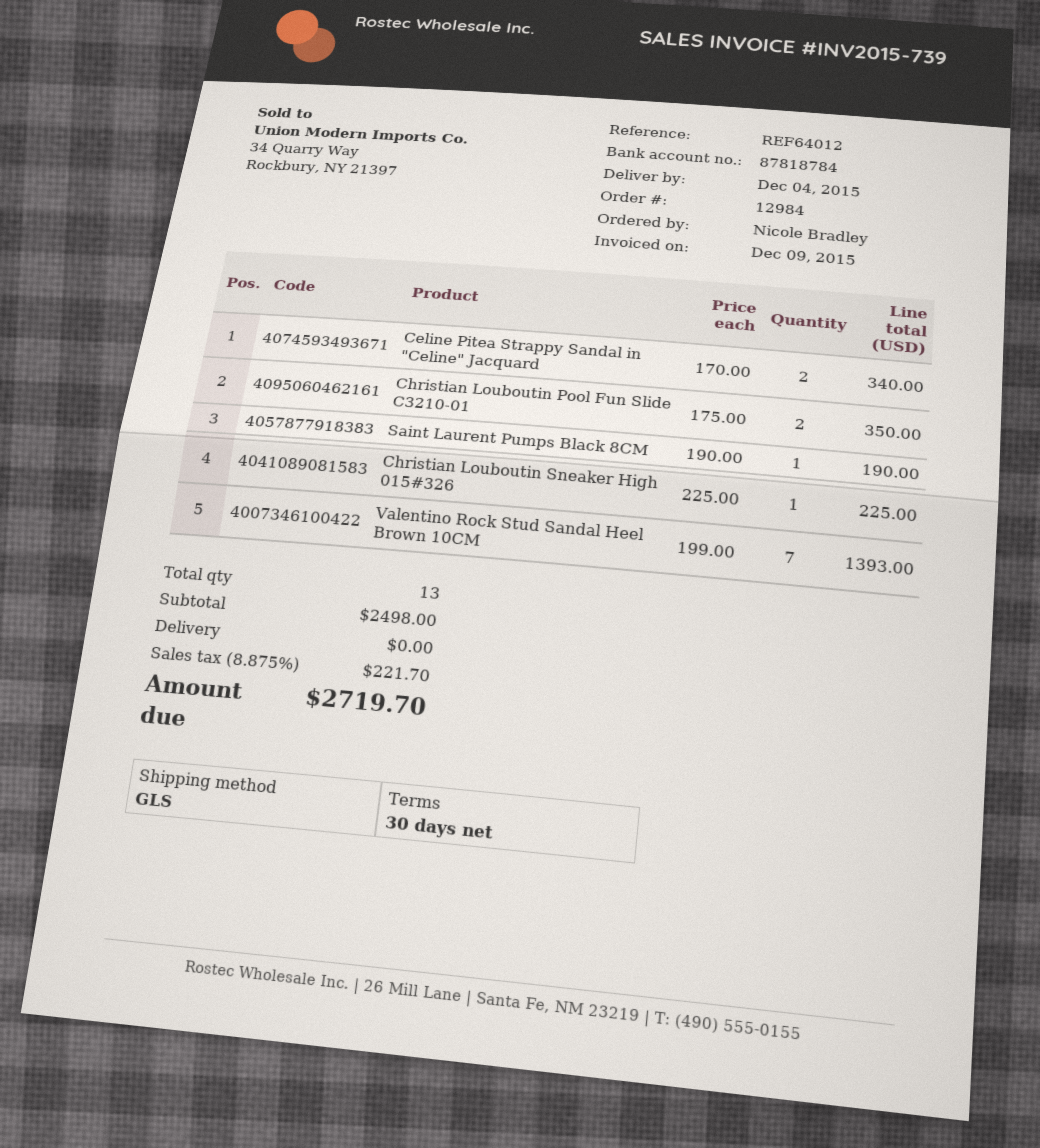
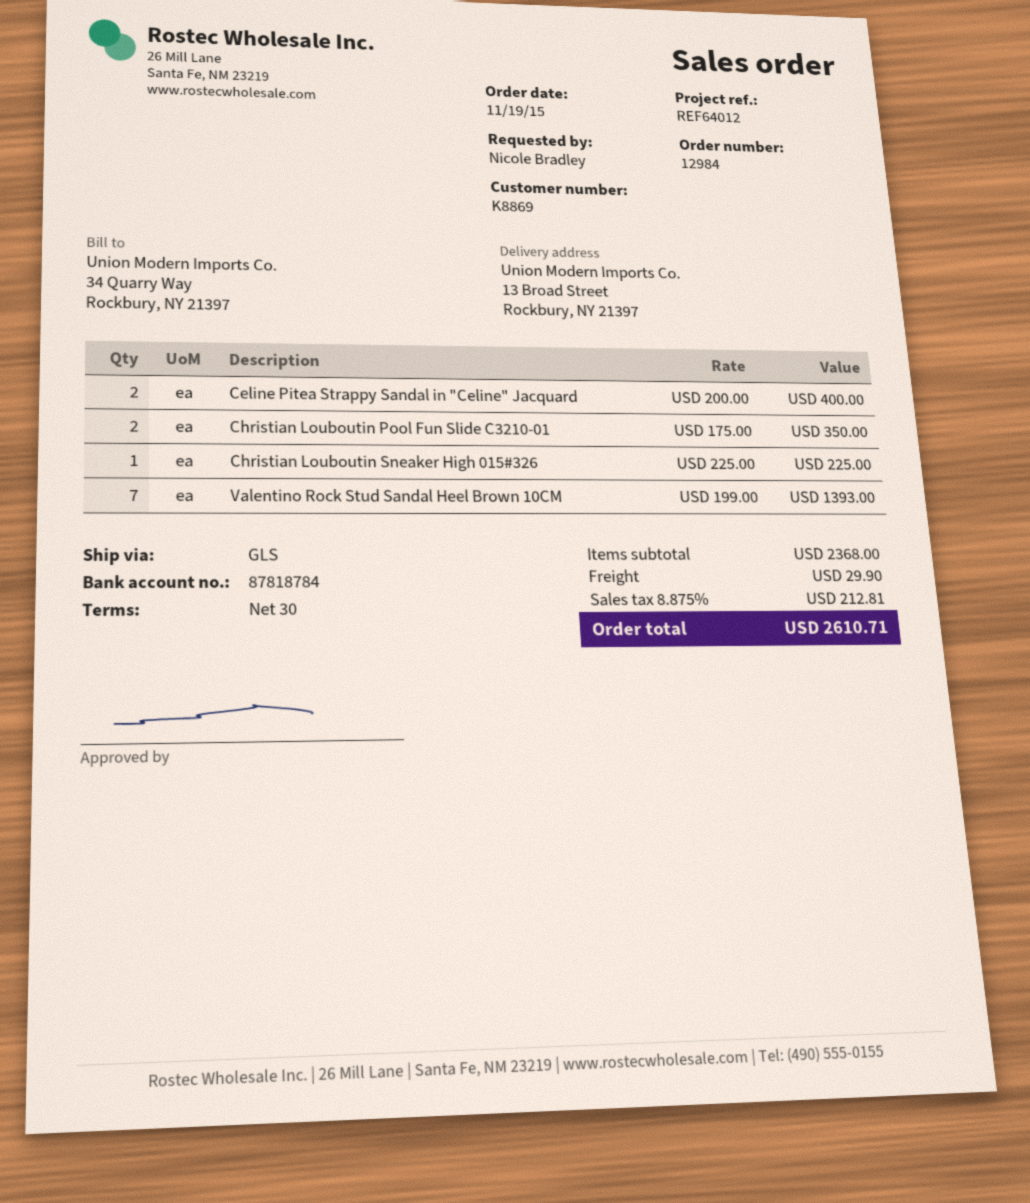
Celine Pitea Strappy Sandal in "Celine" Jacquard: 2 x 170.00 = 340.00 -> 2 x 200.00 = 400.00
Saint Laurent Pumps Black 8CM: 1 x 190.00 = 190.00 -> none
subtotal: 2498.00 -> 2368.00
shipping: 0.00 -> 29.90
tax: 8.875% = 221.70 -> 8.875% = 212.81
total: 2719.70 -> 2610.71

